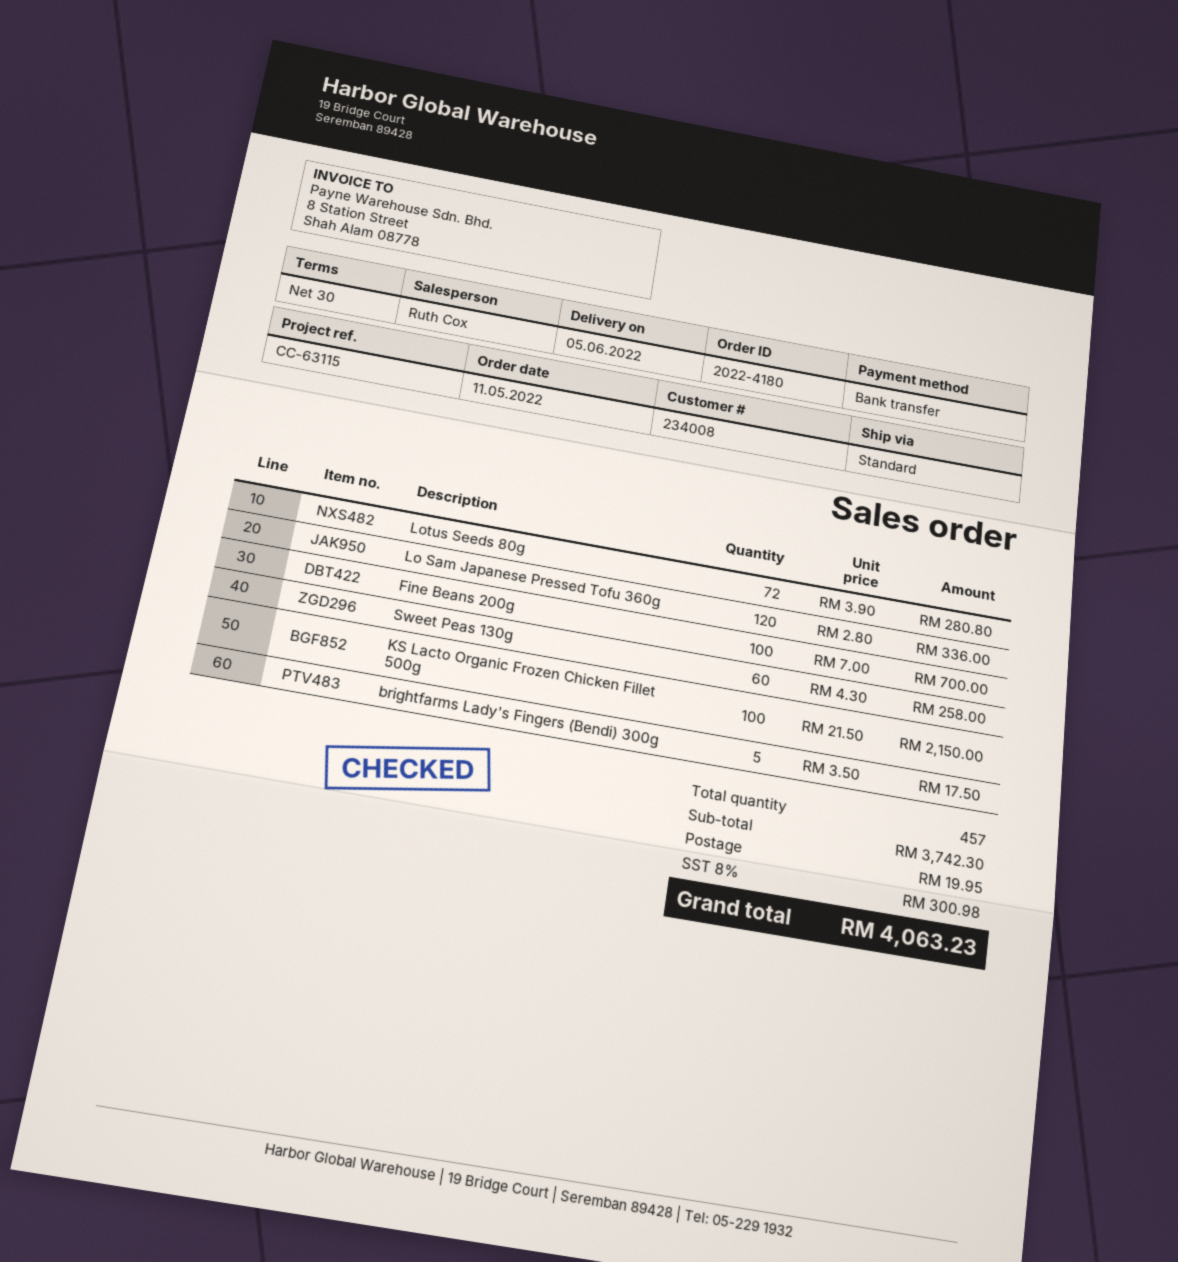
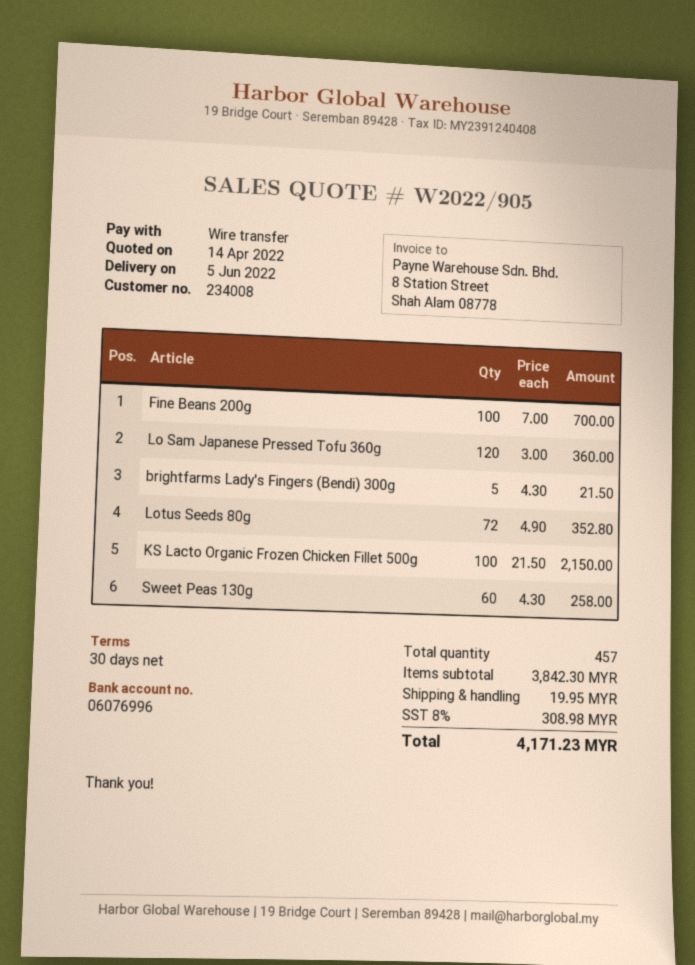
Lotus Seeds 80g: 72 x 3.90 = 280.80 -> 72 x 4.90 = 352.80
Lo Sam Japanese Pressed Tofu 360g: 120 x 2.80 = 336.00 -> 120 x 3.00 = 360.00
brightfarms Lady's Fingers (Bendi) 300g: 5 x 3.50 = 17.50 -> 5 x 4.30 = 21.50
subtotal: 3742.30 -> 3842.30
tax: 8% = 300.98 -> 8% = 308.98
total: 4063.23 -> 4171.23

